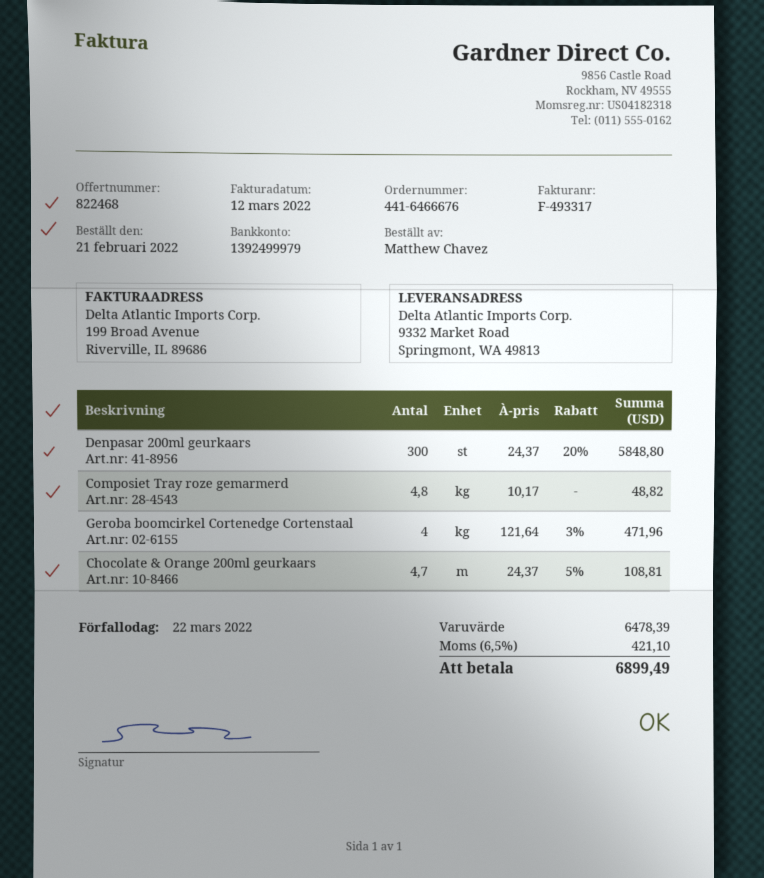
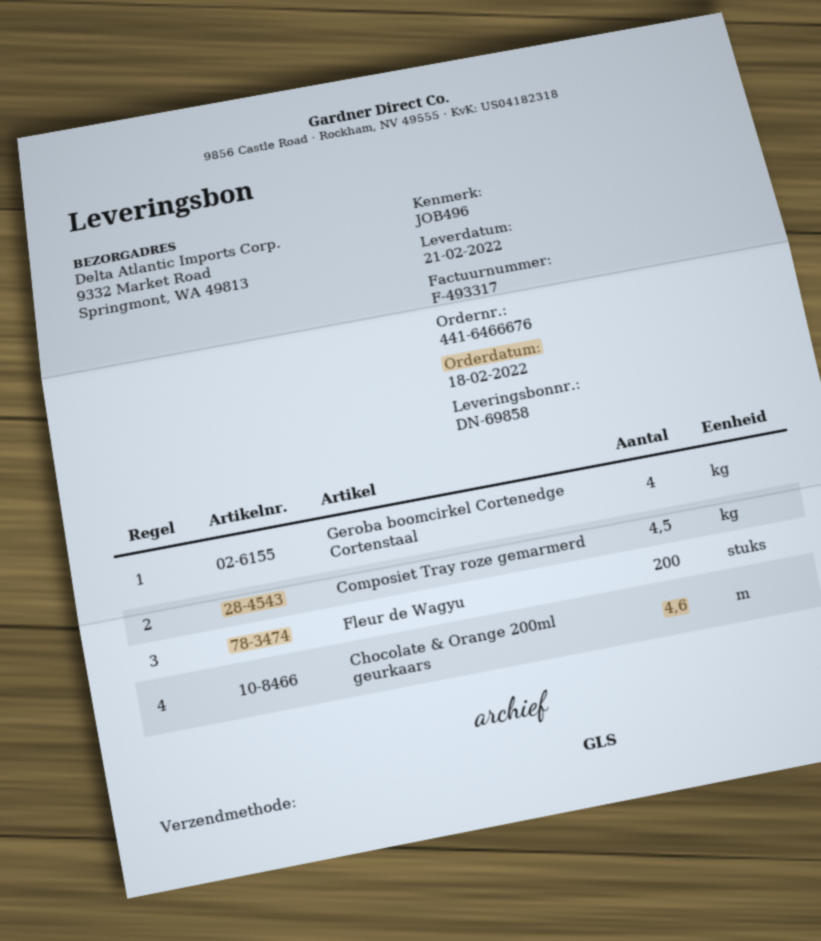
order date: 2022-02-21 -> 2022-02-18
Denpasar 200ml geurkaars: 300 -> none
Composiet Tray roze gemarmerd: 4.8 -> 4.5
Chocolate & Orange 200ml geurkaars: 4.7 -> 4.6
Fleur de Wagyu: none -> 200

